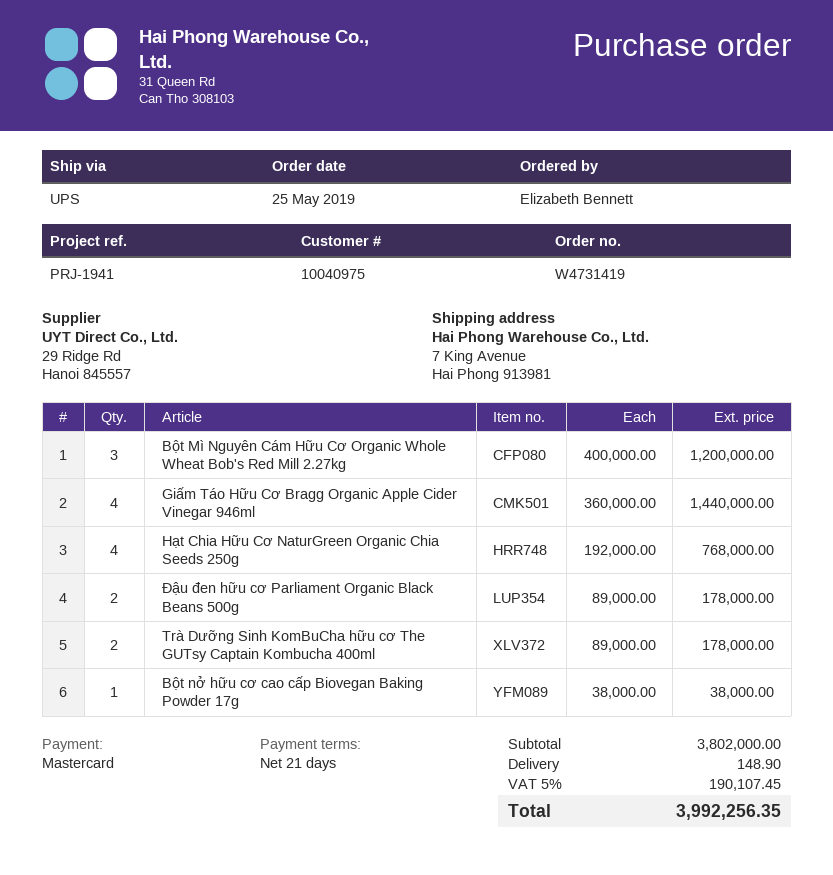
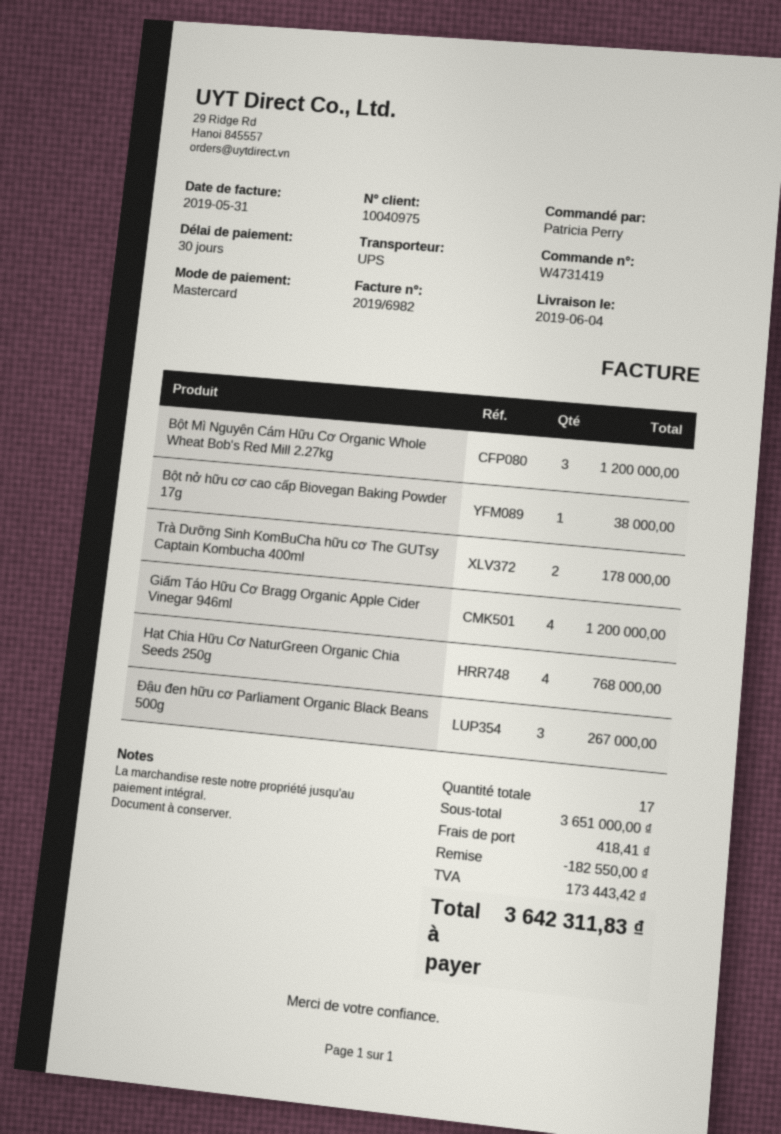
payment terms: 21 days -> 30 days
ordered by: Elizabeth Bennett -> Patricia Perry
Giấm Táo Hữu Cơ Bragg Organic Apple Cider Vinegar 946ml: 4 for 1440000.00 -> 4 for 1200000.00
Đậu đen hữu cơ Parliament Organic Black Beans 500g: 2 for 178000.00 -> 3 for 267000.00
subtotal: 3802000.00 -> 3651000.00
discount: none -> 182550.00
shipping: 148.90 -> 418.41
tax: 190107.45 -> 173443.42
total: 3992256.35 -> 3642311.83

